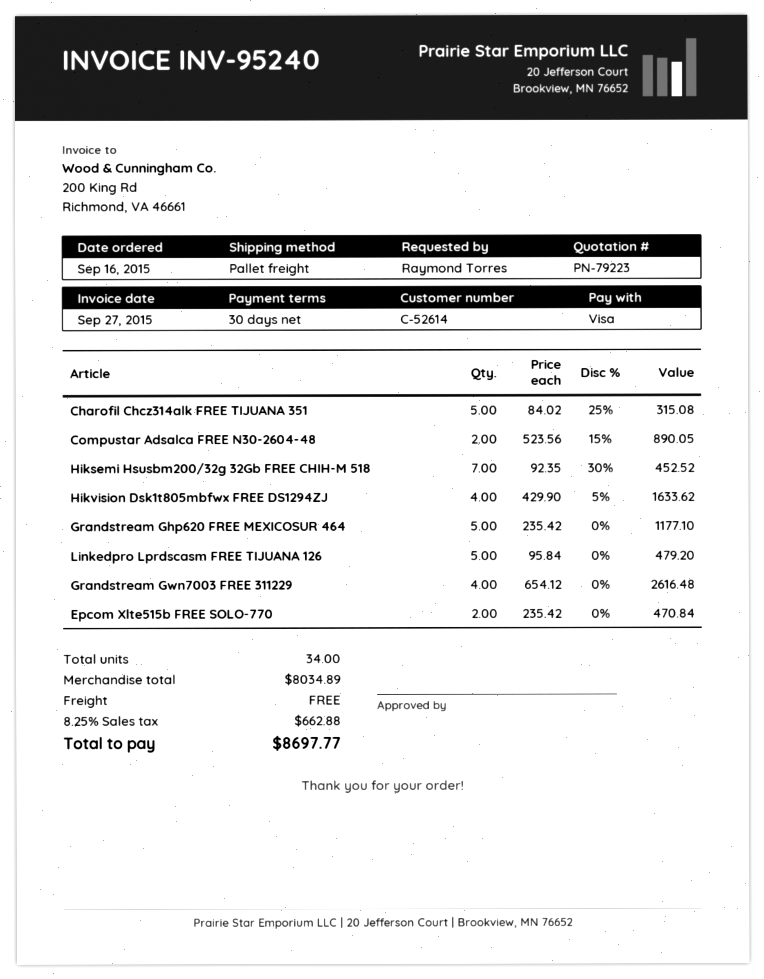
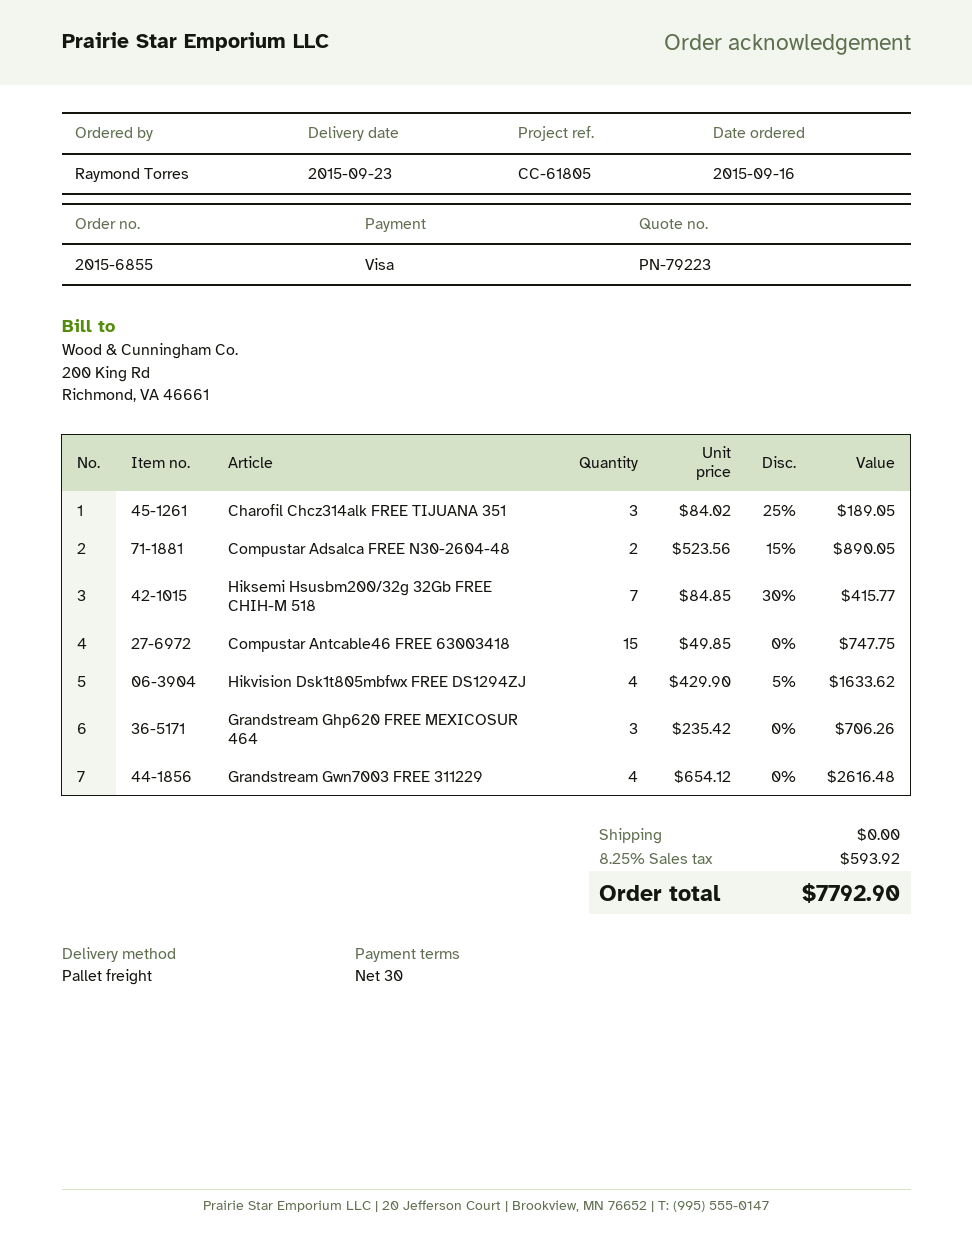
Charofil Chcz314alk FREE TIJUANA 351: 5 x 84.02 - 25% = 315.08 -> 3 x 84.02 - 25% = 189.05
Hiksemi Hsusbm200/32g 32Gb FREE CHIH-M 518: 7 x 92.35 - 30% = 452.52 -> 7 x 84.85 - 30% = 415.77
Grandstream Ghp620 FREE MEXICOSUR 464: 5 x 235.42 = 1177.10 -> 3 x 235.42 = 706.26
Linkedpro Lprdscasm FREE TIJUANA 126: 5 x 95.84 = 479.20 -> none
Epcom Xlte515b FREE SOLO-770: 2 x 235.42 = 470.84 -> none
Compustar Antcable46 FREE 63003418: none -> 15 x 49.85 = 747.75
tax: 8.25% = 662.88 -> 8.25% = 593.92
total: 8697.77 -> 7792.90

